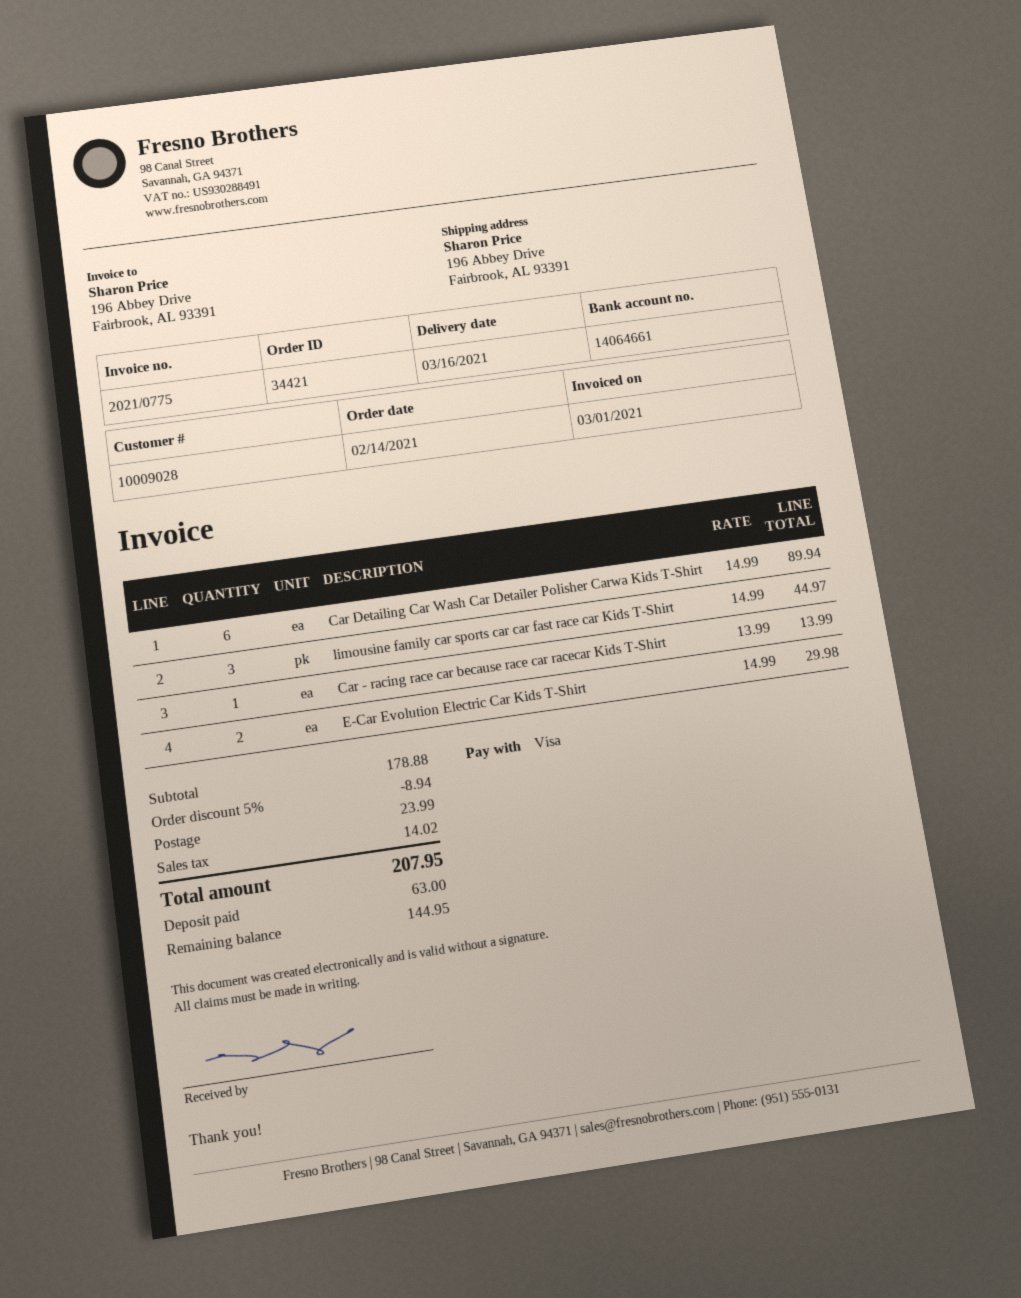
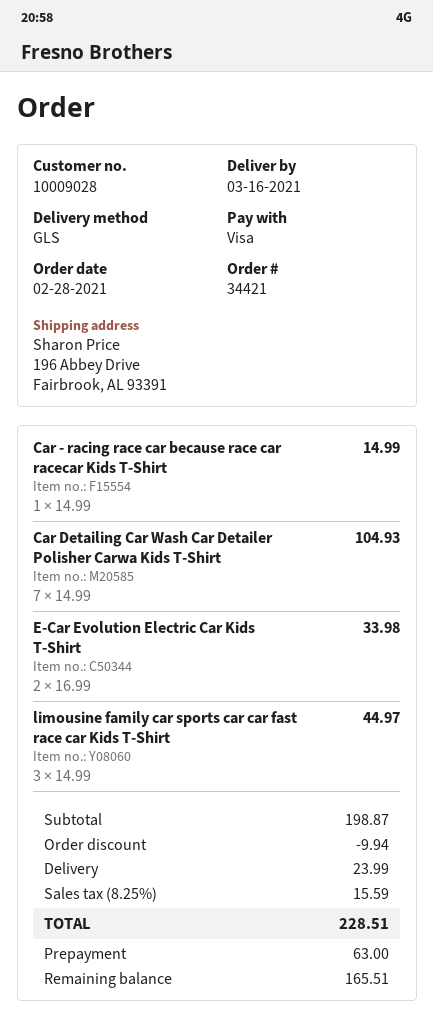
order date: 2021-02-14 -> 2021-02-28
Car Detailing Car Wash Car Detailer Polisher Carwa Kids T-Shirt: 6 x 14.99 = 89.94 -> 7 x 14.99 = 104.93
Car - racing race car because race car racecar Kids T-Shirt: 1 x 13.99 = 13.99 -> 1 x 14.99 = 14.99
E-Car Evolution Electric Car Kids T-Shirt: 2 x 14.99 = 29.98 -> 2 x 16.99 = 33.98
subtotal: 178.88 -> 198.87
discount: 8.94 -> 9.94
tax: 14.02 -> 15.59
total: 207.95 -> 228.51
balance: 144.95 -> 165.51

